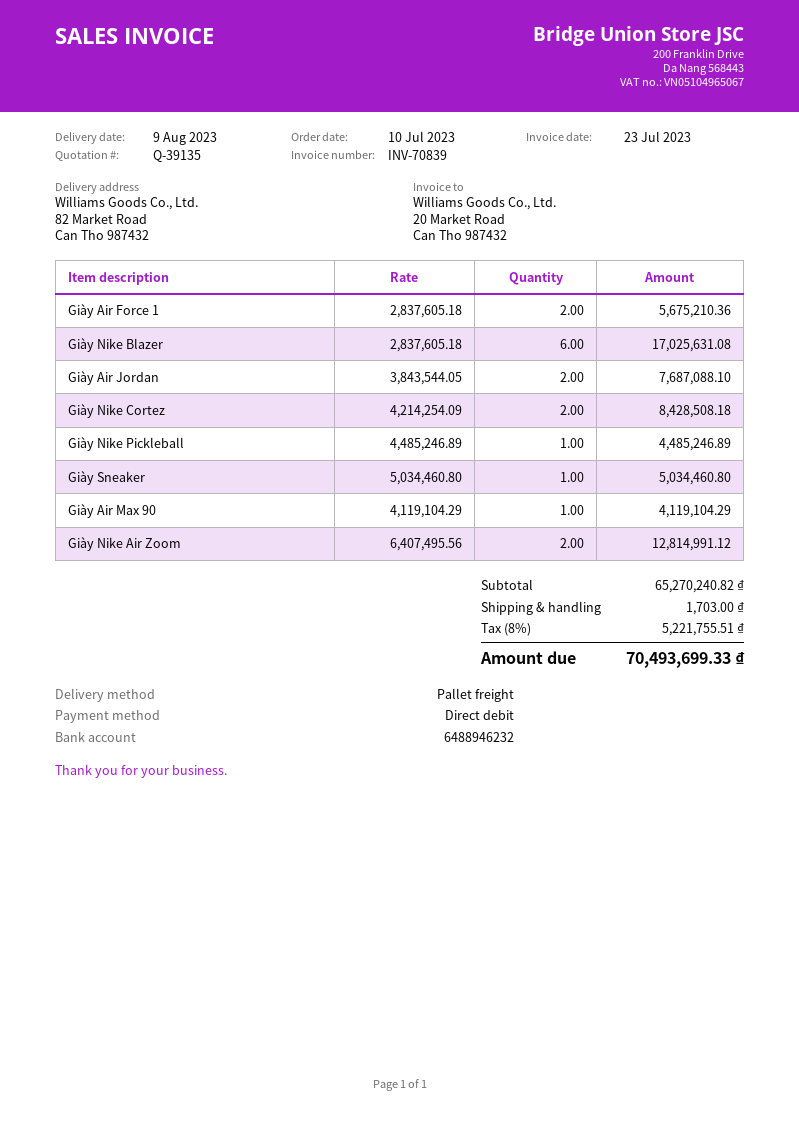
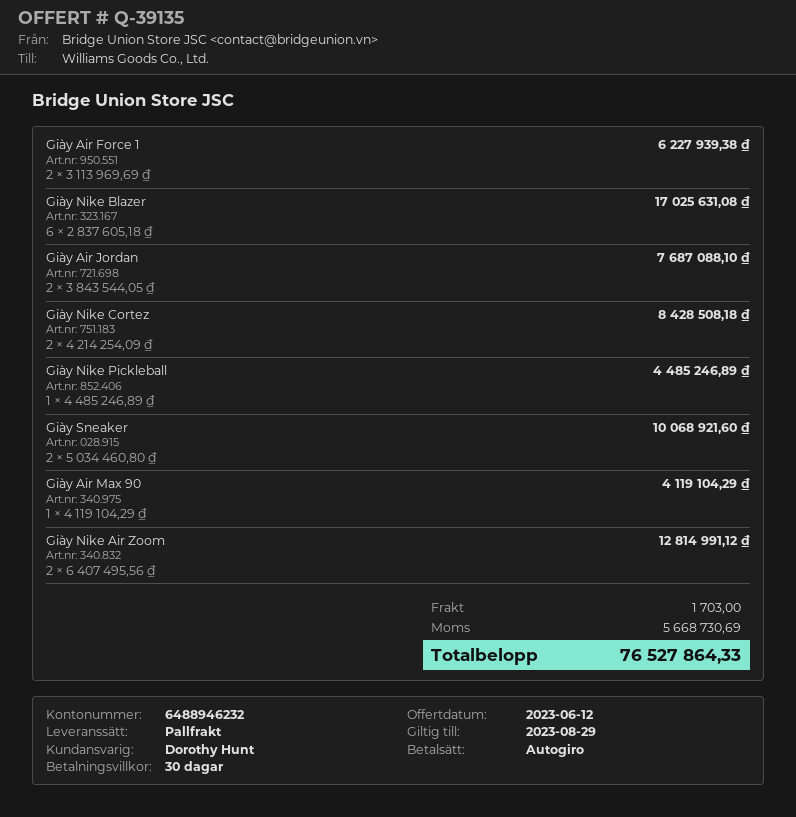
Giày Air Force 1: 2 x 2837605.18 = 5675210.36 -> 2 x 3113969.69 = 6227939.38
Giày Sneaker: 1 x 5034460.80 = 5034460.80 -> 2 x 5034460.80 = 10068921.60
tax: 5221755.51 -> 5668730.69
total: 70493699.33 -> 76527864.33

